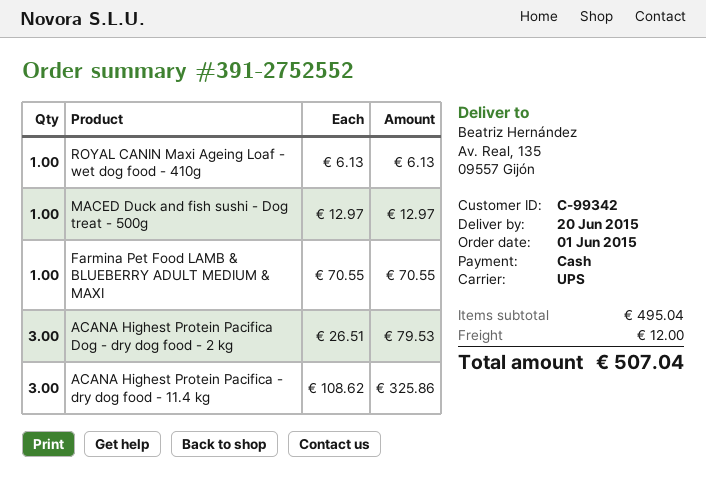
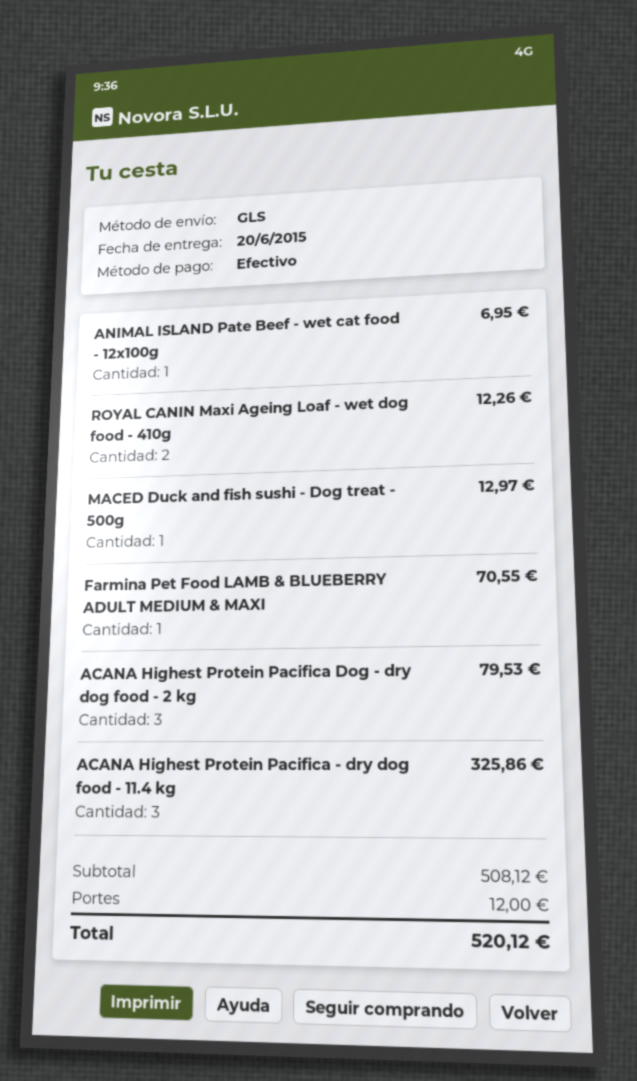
shipping method: UPS -> GLS
ROYAL CANIN Maxi Ageing Loaf - wet dog food - 410g: 1 for 6.13 -> 2 for 12.26
ANIMAL ISLAND Pate Beef - wet cat food - 12x100g: none -> 1 for 6.95
subtotal: 495.04 -> 508.12
total: 507.04 -> 520.12

